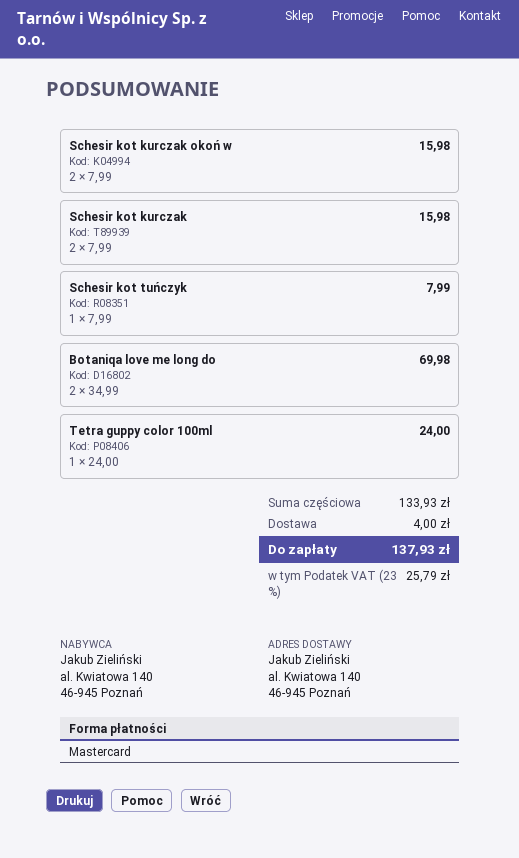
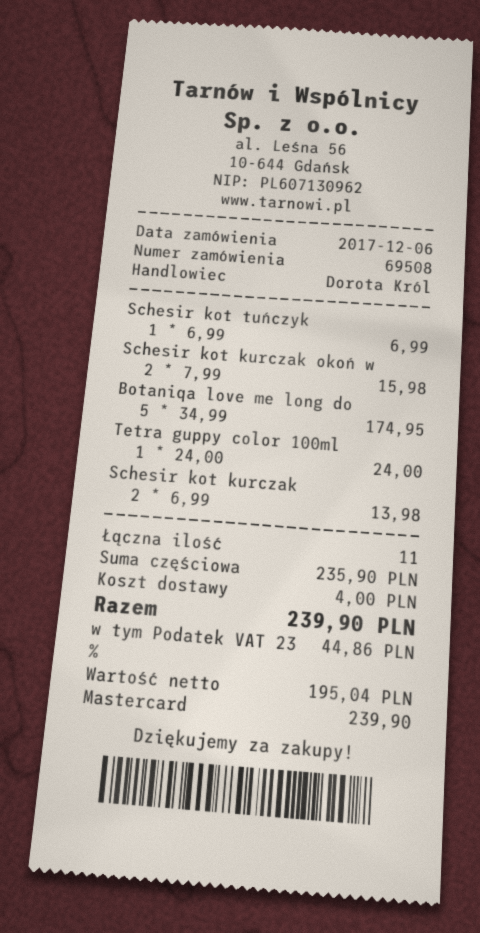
Schesir kot kurczak: 2 x 7.99 = 15.98 -> 2 x 6.99 = 13.98
Schesir kot tuńczyk: 1 x 7.99 = 7.99 -> 1 x 6.99 = 6.99
Botaniqa love me long do: 2 x 34.99 = 69.98 -> 5 x 34.99 = 174.95
subtotal: 133.93 -> 235.90
tax: 23% = 25.79 -> 23% = 44.86
total: 137.93 -> 239.90

